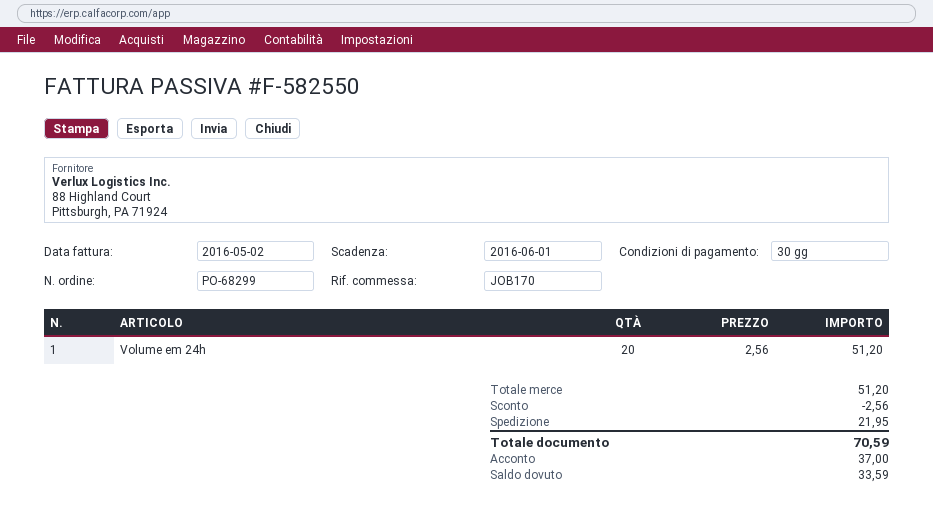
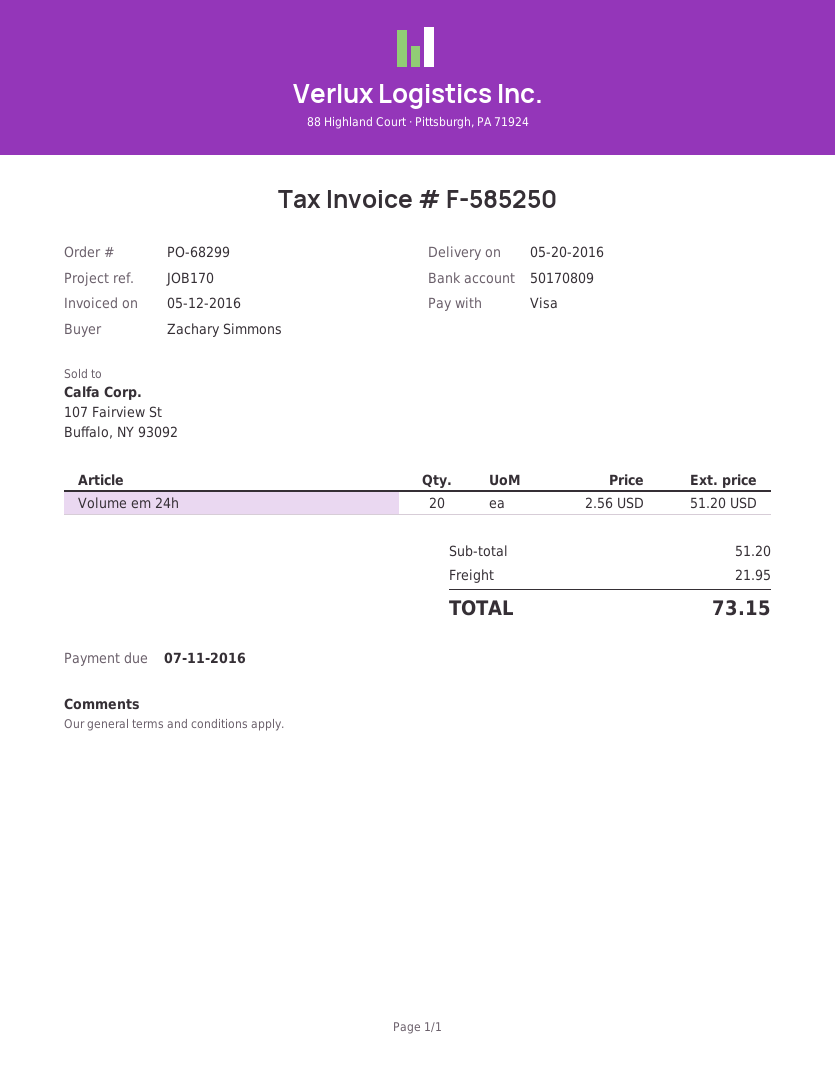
invoice number: F-582550 -> F-585250
invoice date: 2016-05-02 -> 2016-05-12
due date: 2016-06-01 -> 2016-07-11
discount: 2.56 -> none
total: 70.59 -> 73.15

